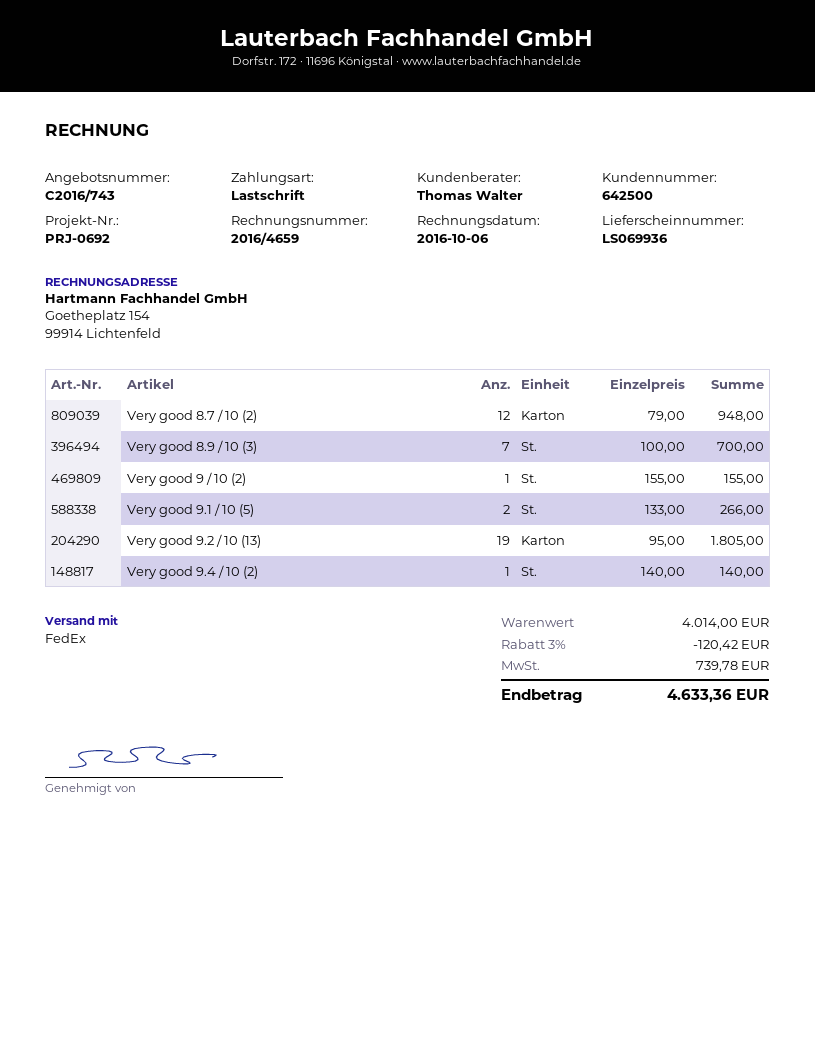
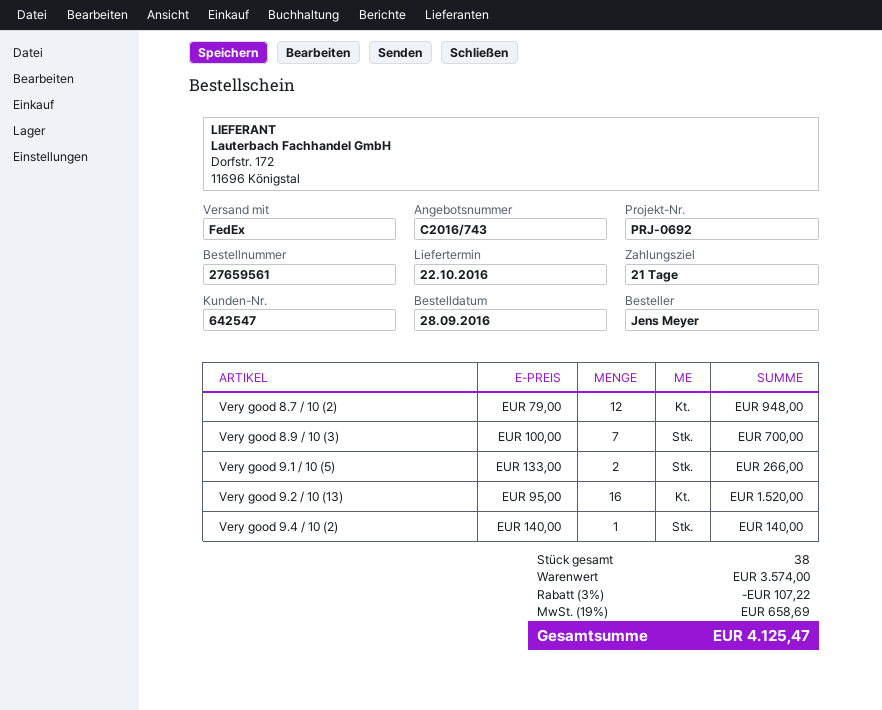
customer number: 642500 -> 642547
Very good 9 / 10 (2): 1 x 155.00 = 155.00 -> none
Very good 9.2 / 10 (13): 19 x 95.00 = 1805.00 -> 16 x 95.00 = 1520.00
subtotal: 4014.00 -> 3574.00
discount: 3% = 120.42 -> 3% = 107.22
tax: 739.78 -> 658.69
total: 4633.36 -> 4125.47

